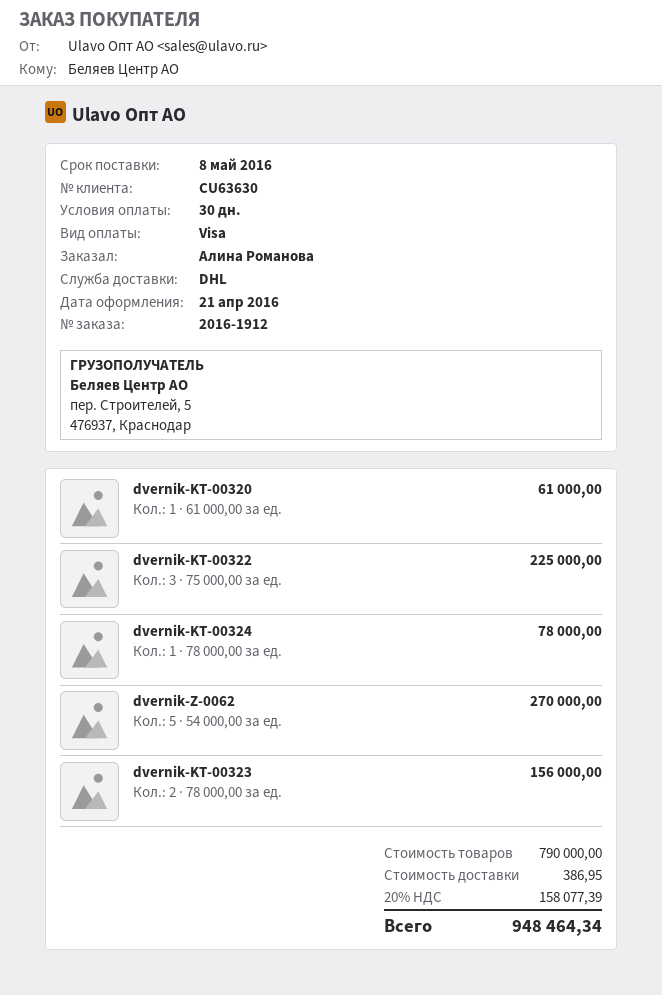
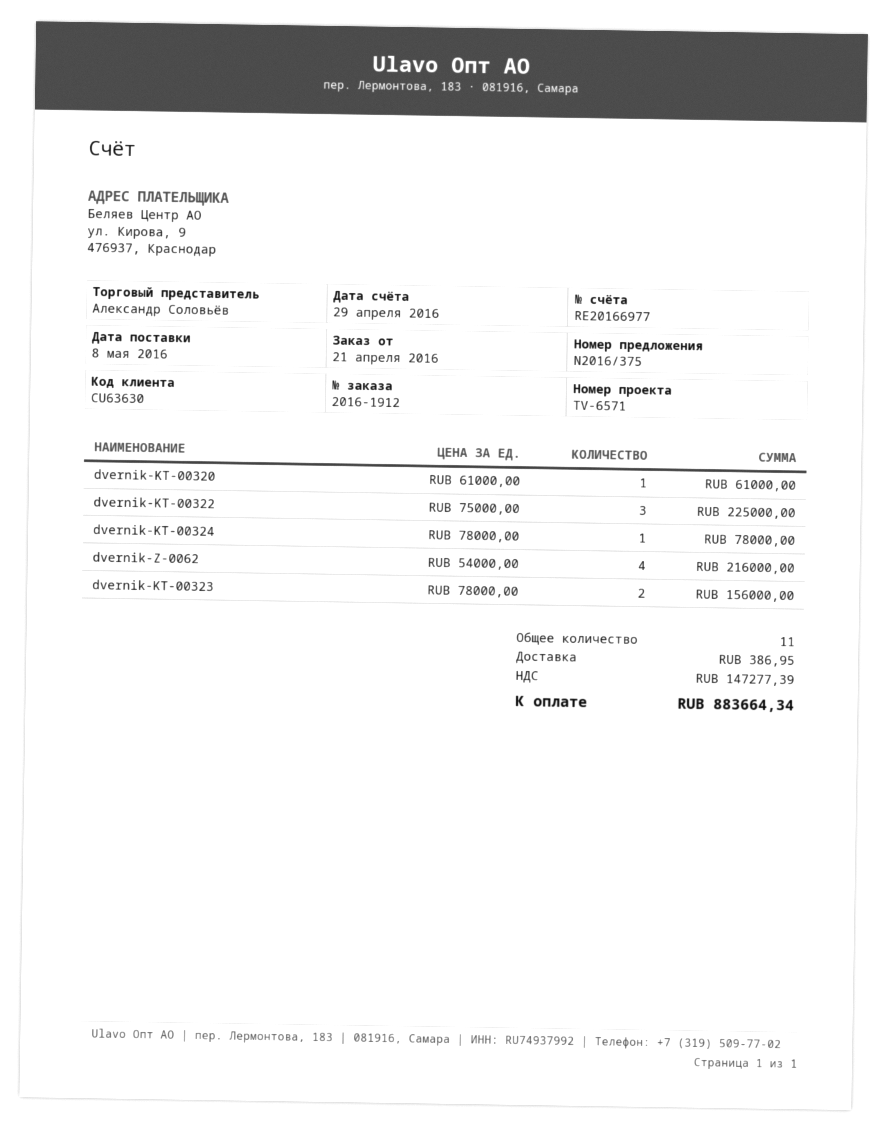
dvernik-Z-0062: 5 x 54000.00 = 270000.00 -> 4 x 54000.00 = 216000.00
tax: 158077.39 -> 147277.39
total: 948464.34 -> 883664.34

